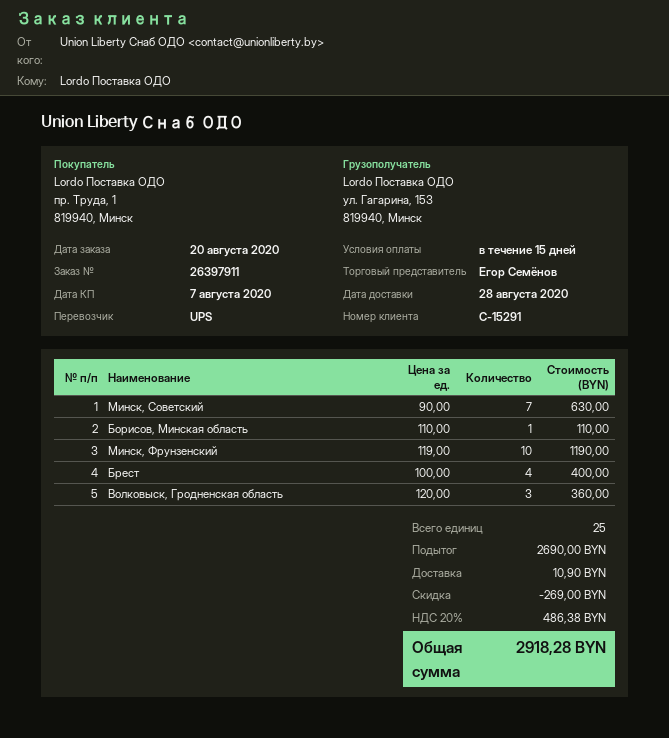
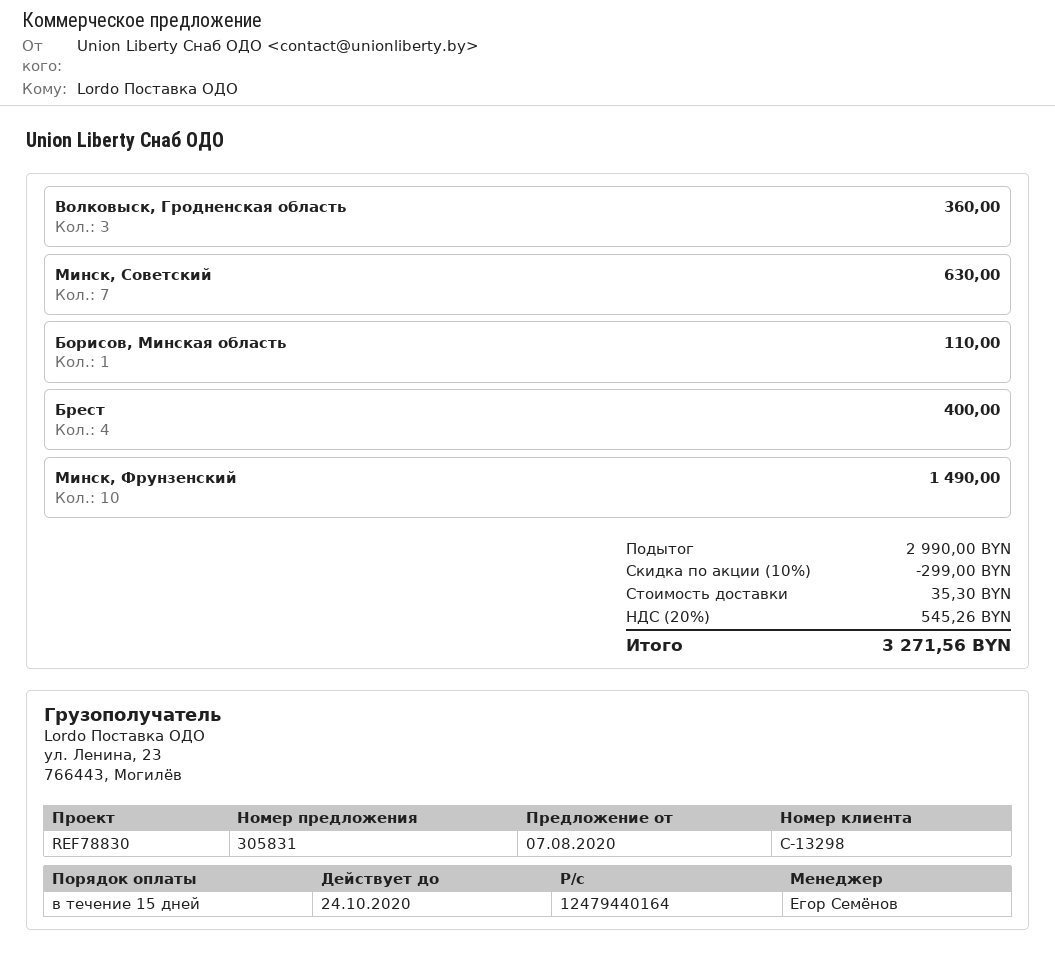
customer number: C-15291 -> C-13298
ship to: ул. Гагарина, 153, 819940, Минск -> ул. Ленина, 23, 766443, Могилёв
Минск, Фрунзенский: 10 for 1190.00 -> 10 for 1490.00
subtotal: 2690.00 -> 2990.00
discount: 269.00 -> 299.00
shipping: 10.90 -> 35.30
tax: 20% = 486.38 -> 20% = 545.26
total: 2918.28 -> 3271.56

